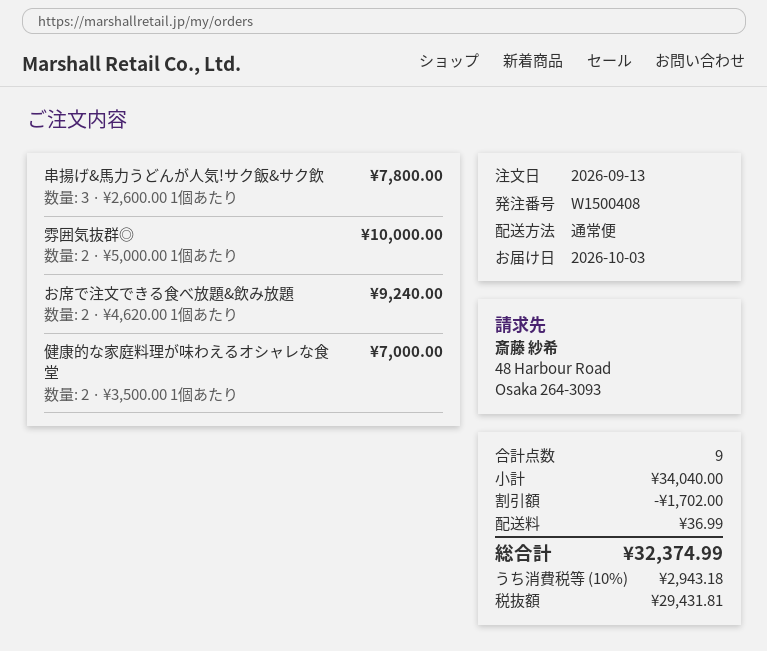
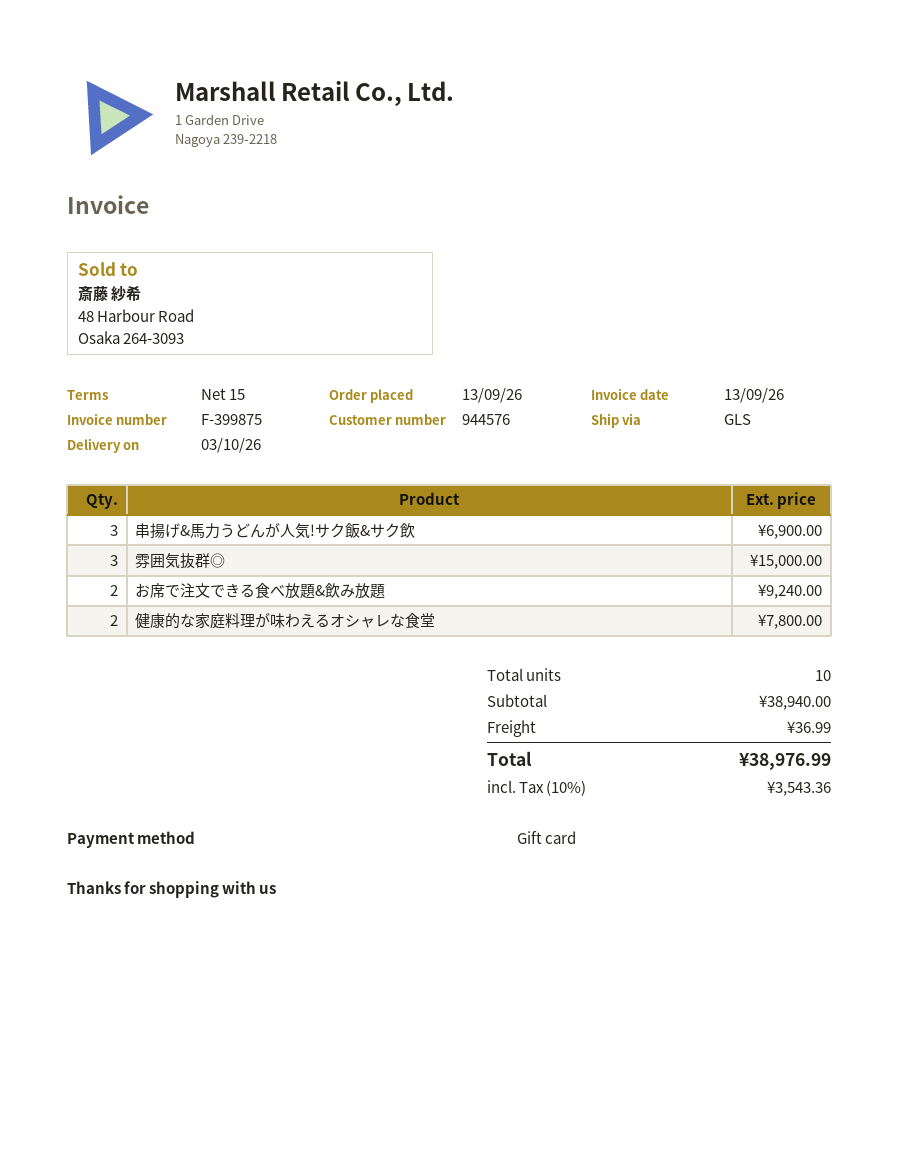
shipping method: standard -> GLS
串揚げ&馬力うどんが人気!サク飯&サク飲: 3 for 7800.00 -> 3 for 6900.00
雰囲気抜群◎: 2 for 10000.00 -> 3 for 15000.00
健康的な家庭料理が味わえるオシャレな食堂: 2 for 7000.00 -> 2 for 7800.00
total quantity: 9 -> 10
subtotal: 34040.00 -> 38940.00
discount: 1702.00 -> none
tax: 10% = 2943.18 -> 10% = 3543.36
total: 32374.99 -> 38976.99

